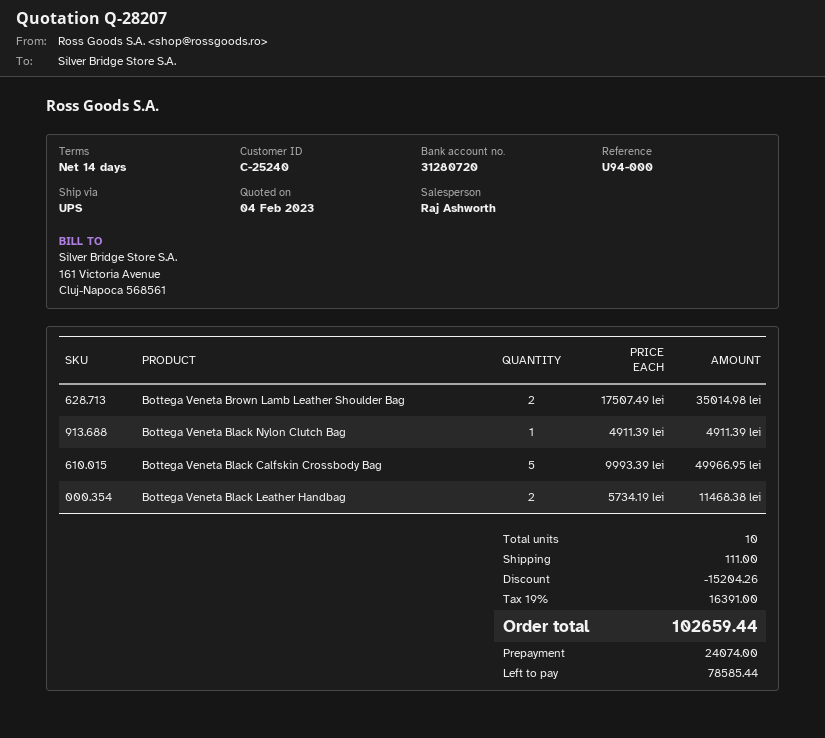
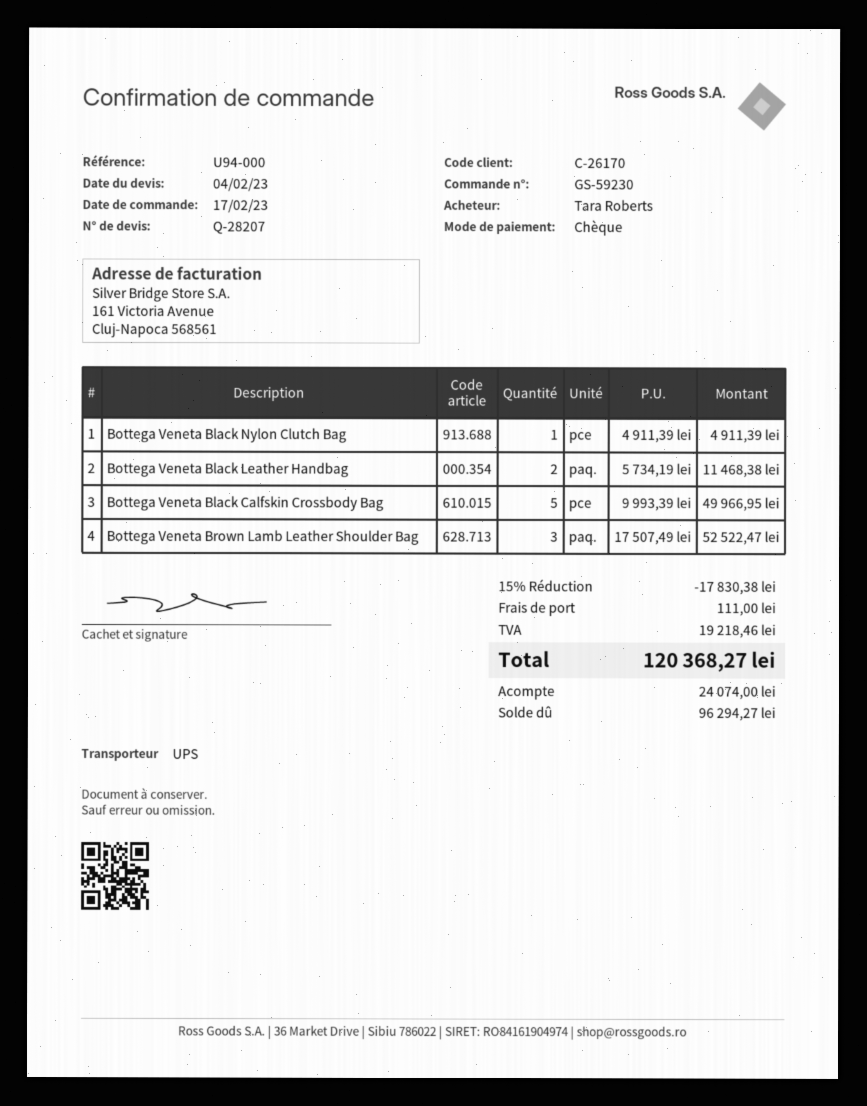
customer number: C-25240 -> C-26170
Bottega Veneta Brown Lamb Leather Shoulder Bag: 2 x 17507.49 = 35014.98 -> 3 x 17507.49 = 52522.47
discount: 15204.26 -> 17830.38
tax: 16391.00 -> 19218.46
total: 102659.44 -> 120368.27
balance: 78585.44 -> 96294.27

